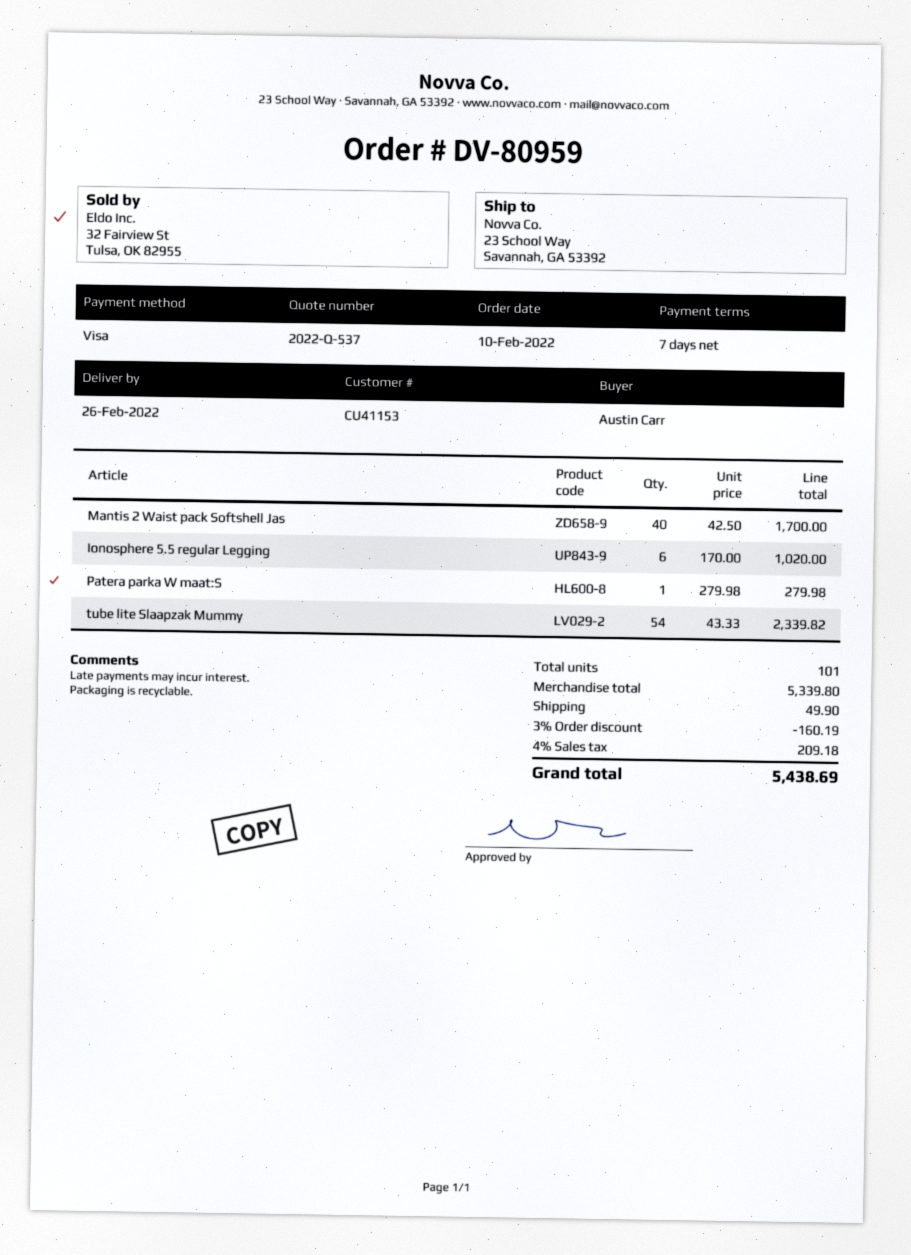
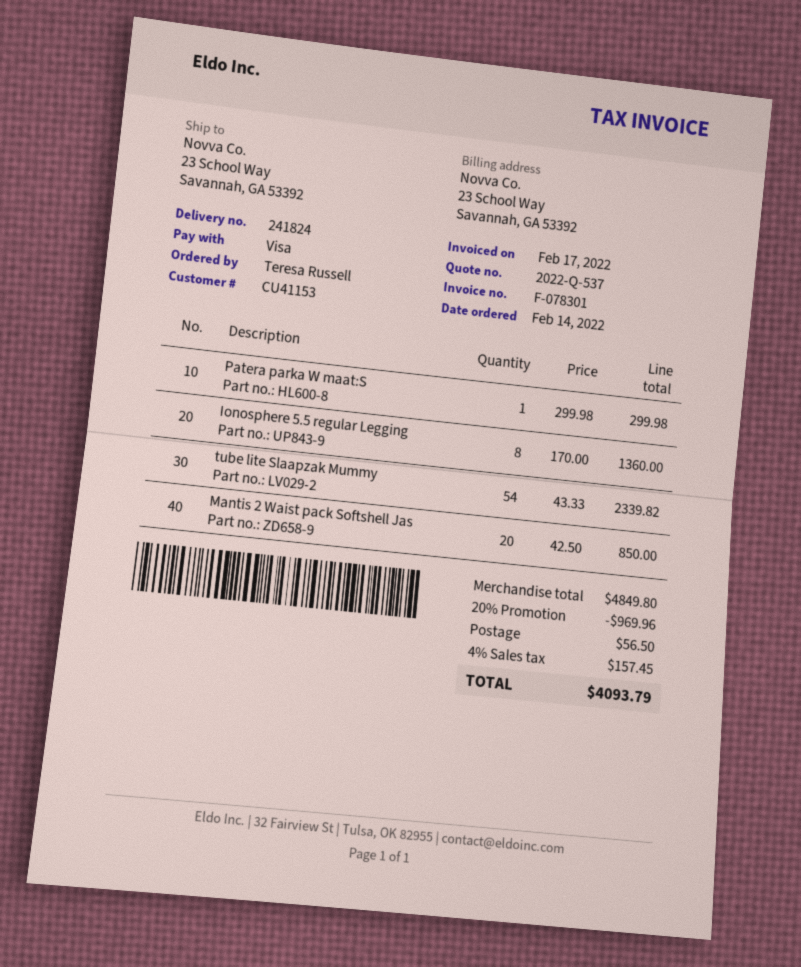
order date: 2022-02-10 -> 2022-02-14
ordered by: Austin Carr -> Teresa Russell
Mantis 2 Waist pack Softshell Jas: 40 x 42.50 = 1700.00 -> 20 x 42.50 = 850.00
Ionosphere 5.5 regular Legging: 6 x 170.00 = 1020.00 -> 8 x 170.00 = 1360.00
Patera parka W maat:S: 1 x 279.98 = 279.98 -> 1 x 299.98 = 299.98
subtotal: 5339.80 -> 4849.80
discount: 3% = 160.19 -> 20% = 969.96
shipping: 49.90 -> 56.50
tax: 4% = 209.18 -> 4% = 157.45
total: 5438.69 -> 4093.79

